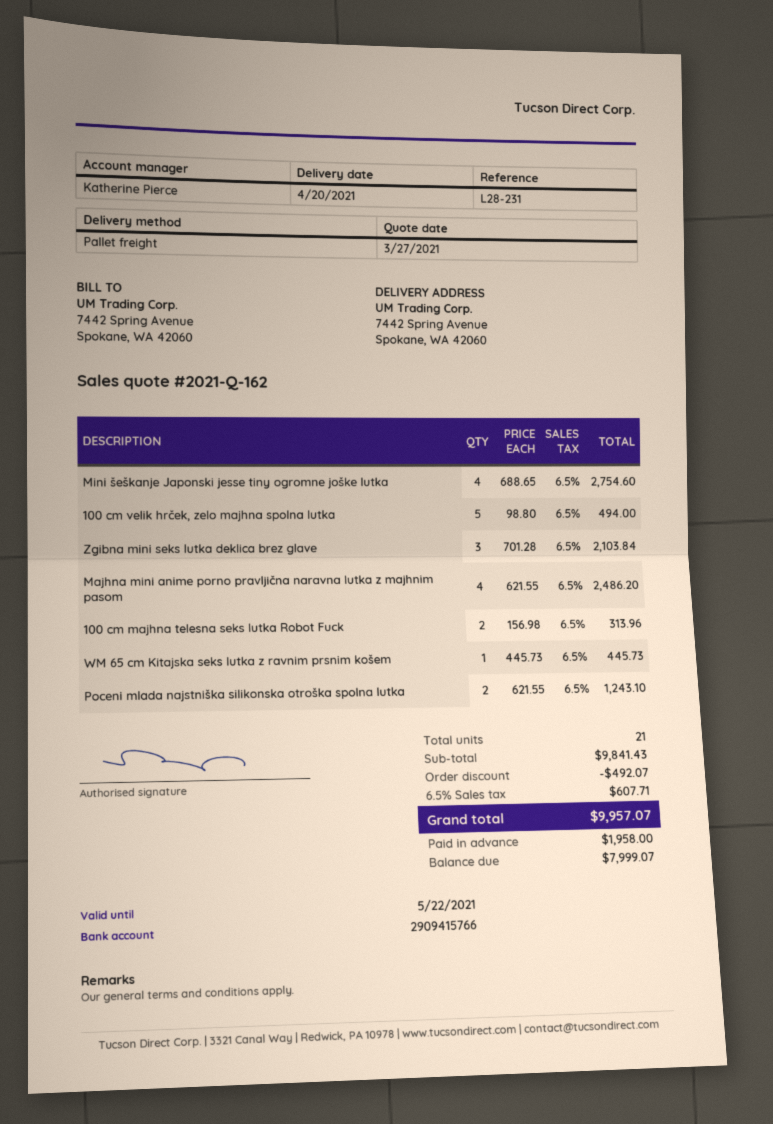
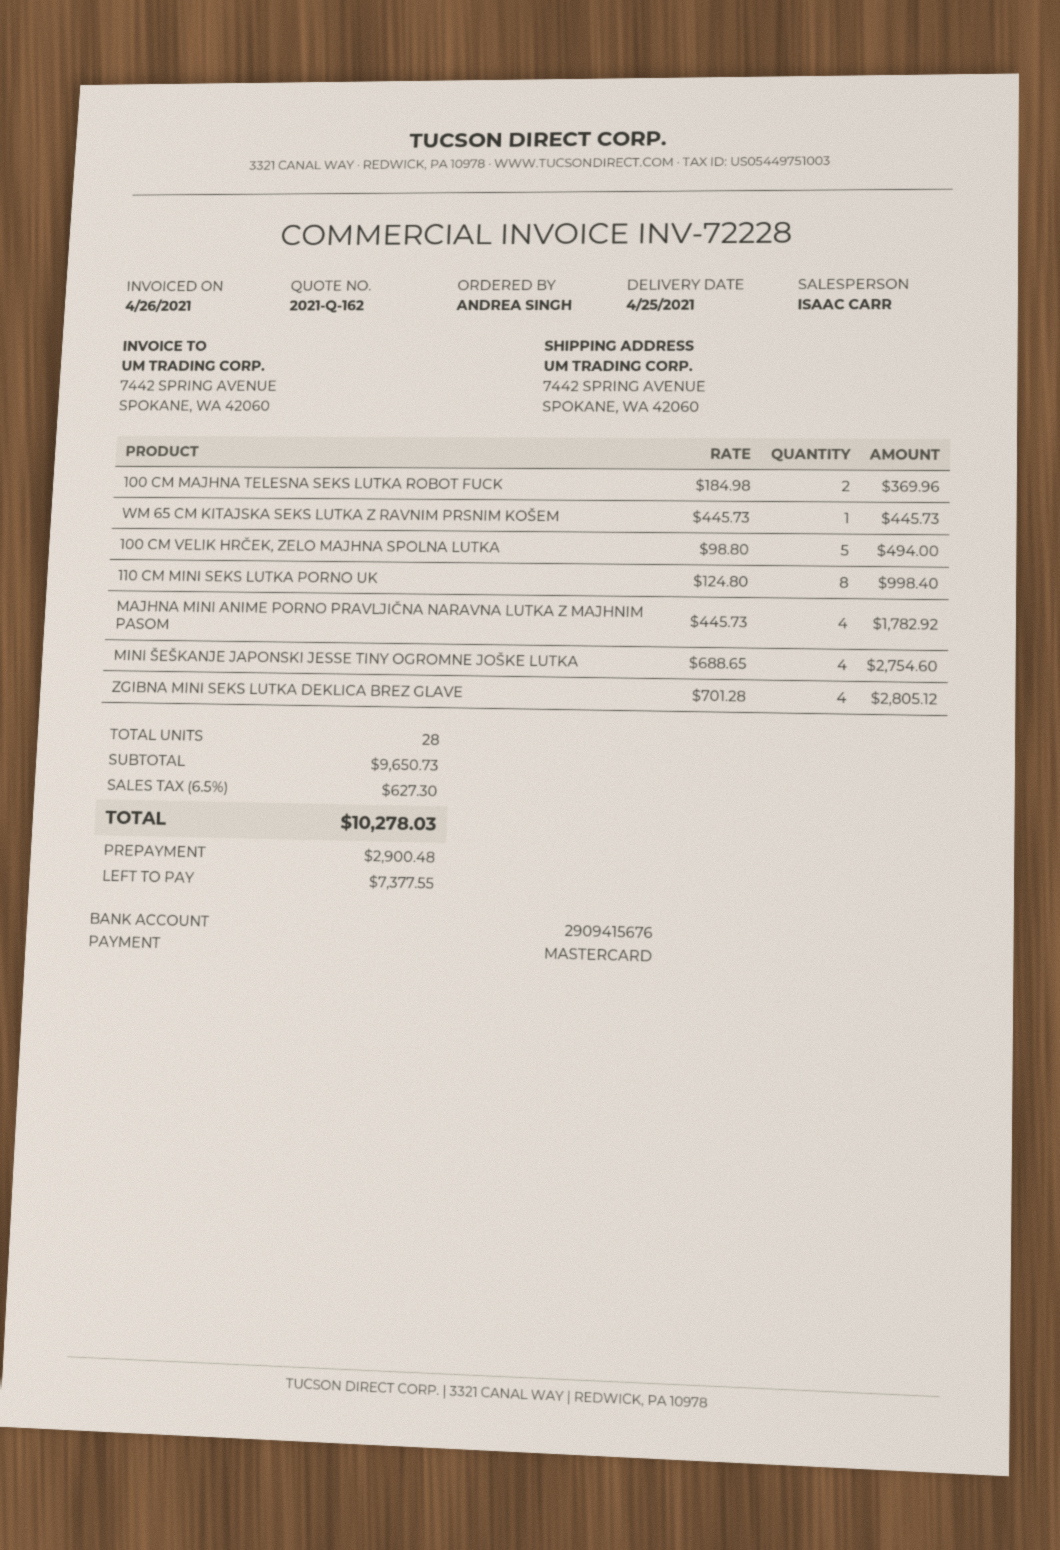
delivery date: 2021-04-20 -> 2021-04-25
sales rep: Katherine Pierce -> ISAAC CARR
bank account: 2909415766 -> 2909415676
Zgibna mini seks lutka deklica brez glave: 3 x 701.28 = 2103.84 -> 4 x 701.28 = 2805.12
Majhna mini anime porno pravljična naravna lutka z majhnim pasom: 4 x 621.55 = 2486.20 -> 4 x 445.73 = 1782.92
100 cm majhna telesna seks lutka Robot Fuck: 2 x 156.98 = 313.96 -> 2 x 184.98 = 369.96
Poceni mlada najstniška silikonska otroška spolna lutka: 2 x 621.55 = 1243.10 -> none
110 CM MINI SEKS LUTKA PORNO UK: none -> 8 x 124.80 = 998.40
total quantity: 21 -> 28
subtotal: 9841.43 -> 9650.73
discount: 492.07 -> none
tax: 6.5% = 607.71 -> 6.5% = 627.30
total: 9957.07 -> 10278.03
deposit: 1958.00 -> 2900.48
balance: 7999.07 -> 7377.55

